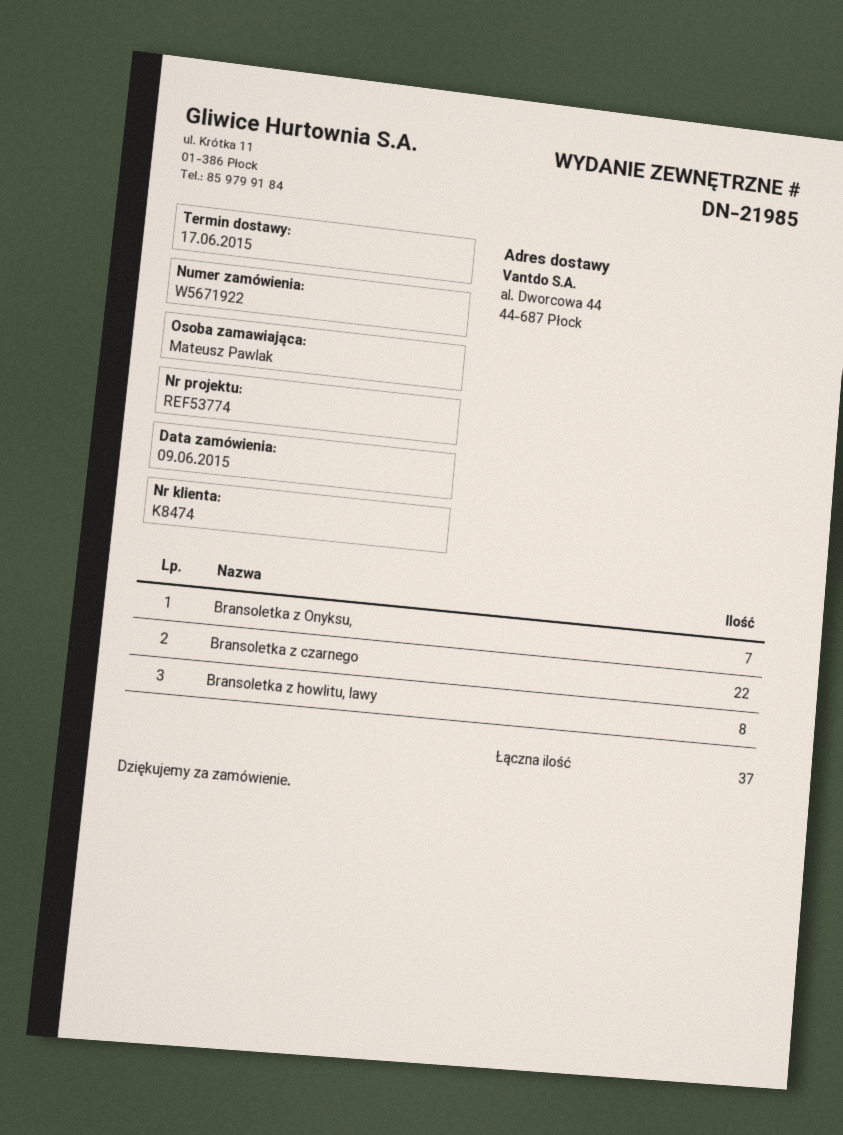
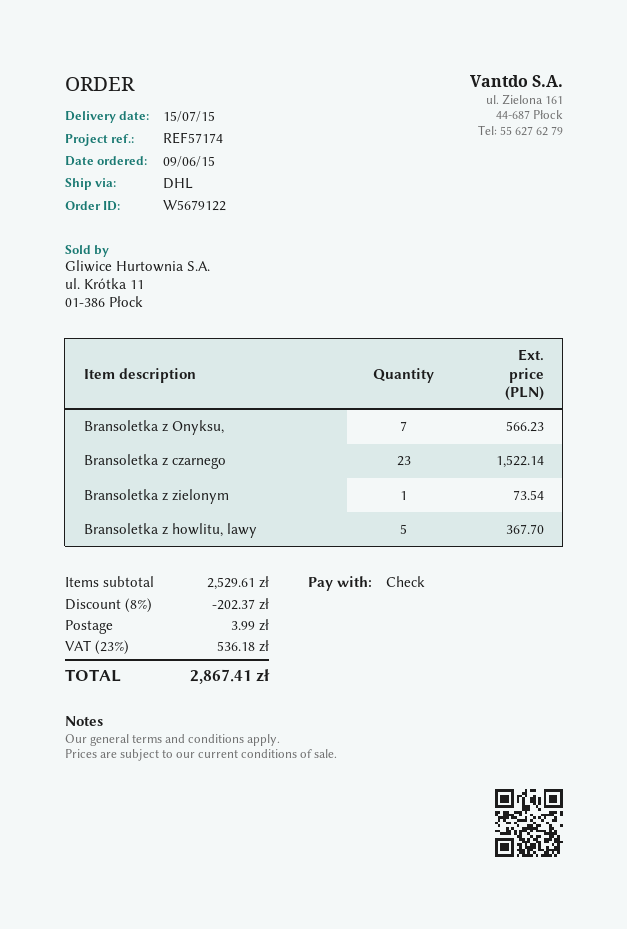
order number: W5671922 -> W5679122
delivery date: 2015-06-17 -> 2015-07-15
reference: REF53774 -> REF57174
Bransoletka z czarnego: 22 -> 23
Bransoletka z howlitu, lawy: 8 -> 5
Bransoletka z zielonym: none -> 1

